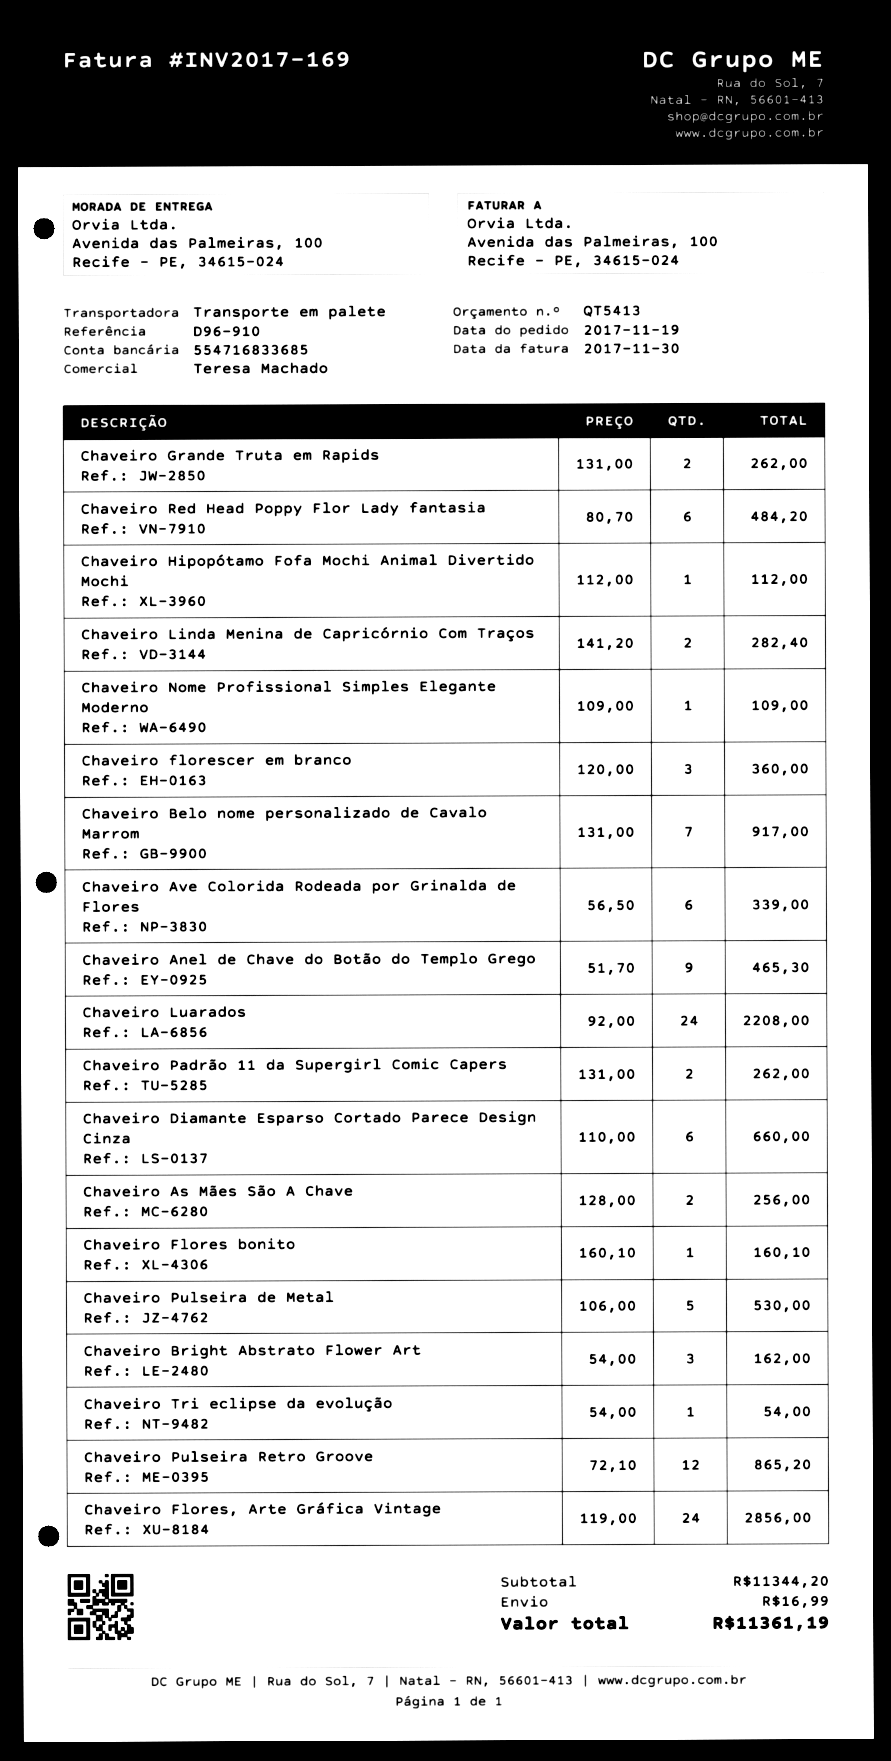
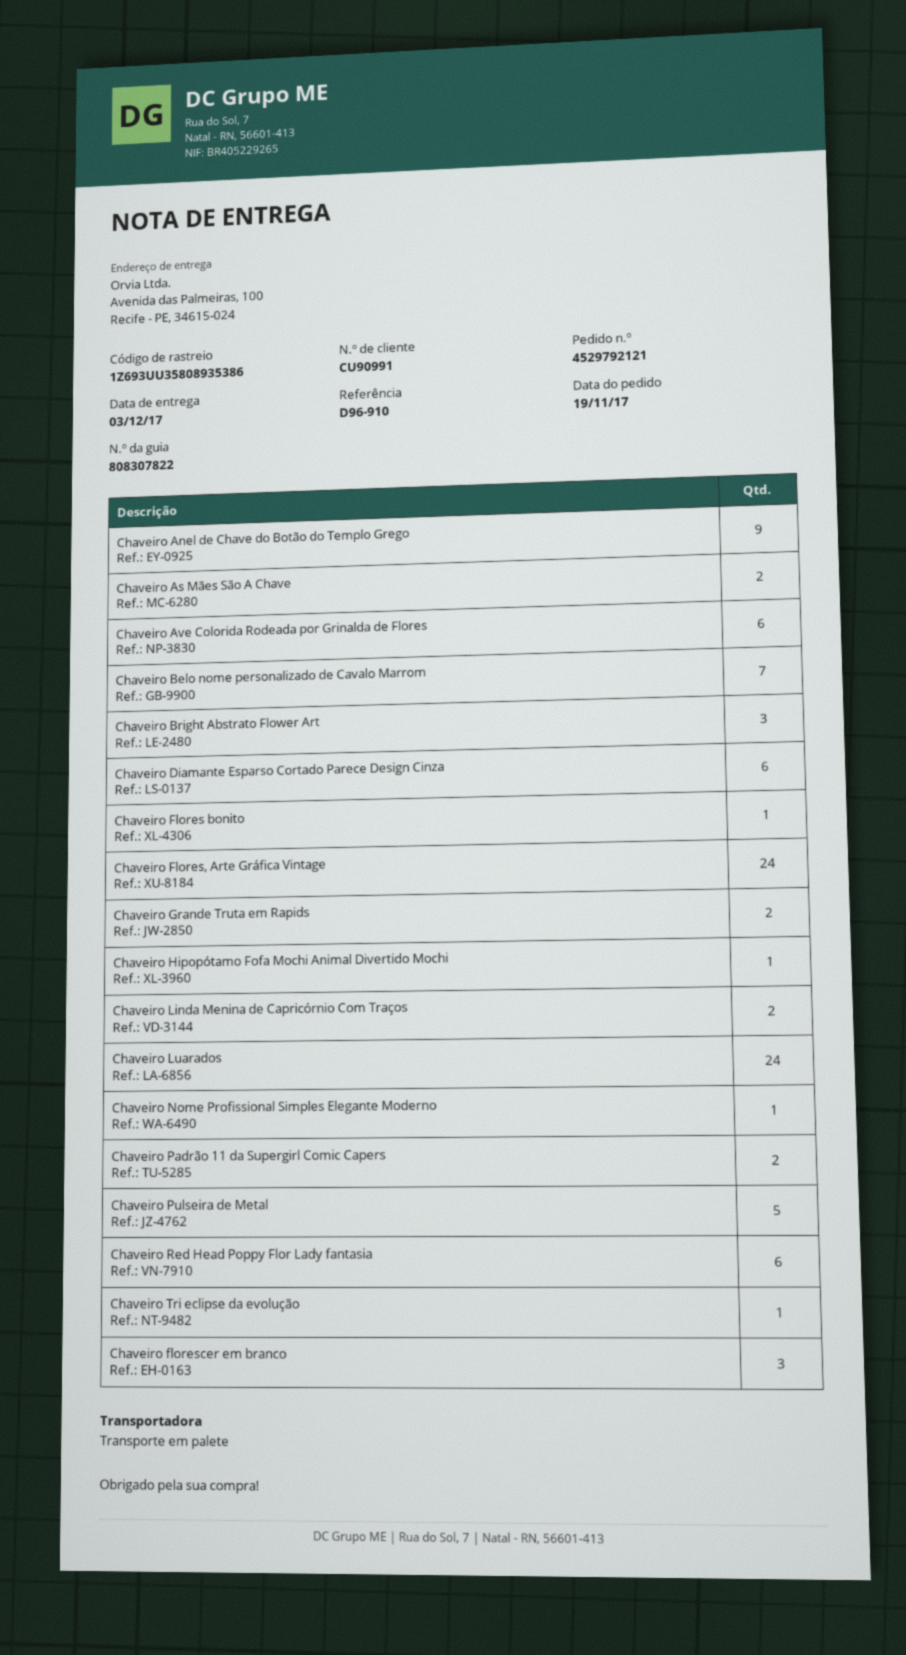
Chaveiro Pulseira Retro Groove: 12 -> none

